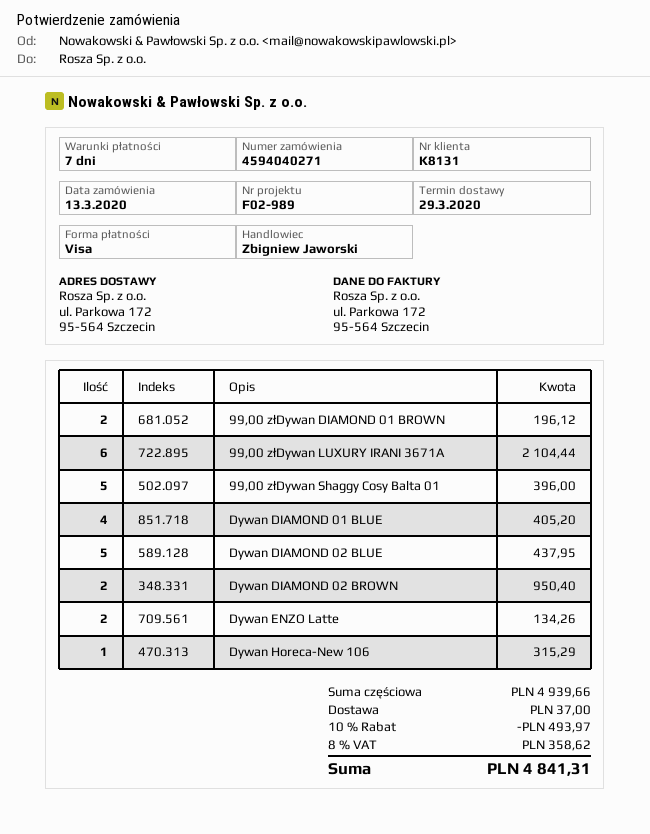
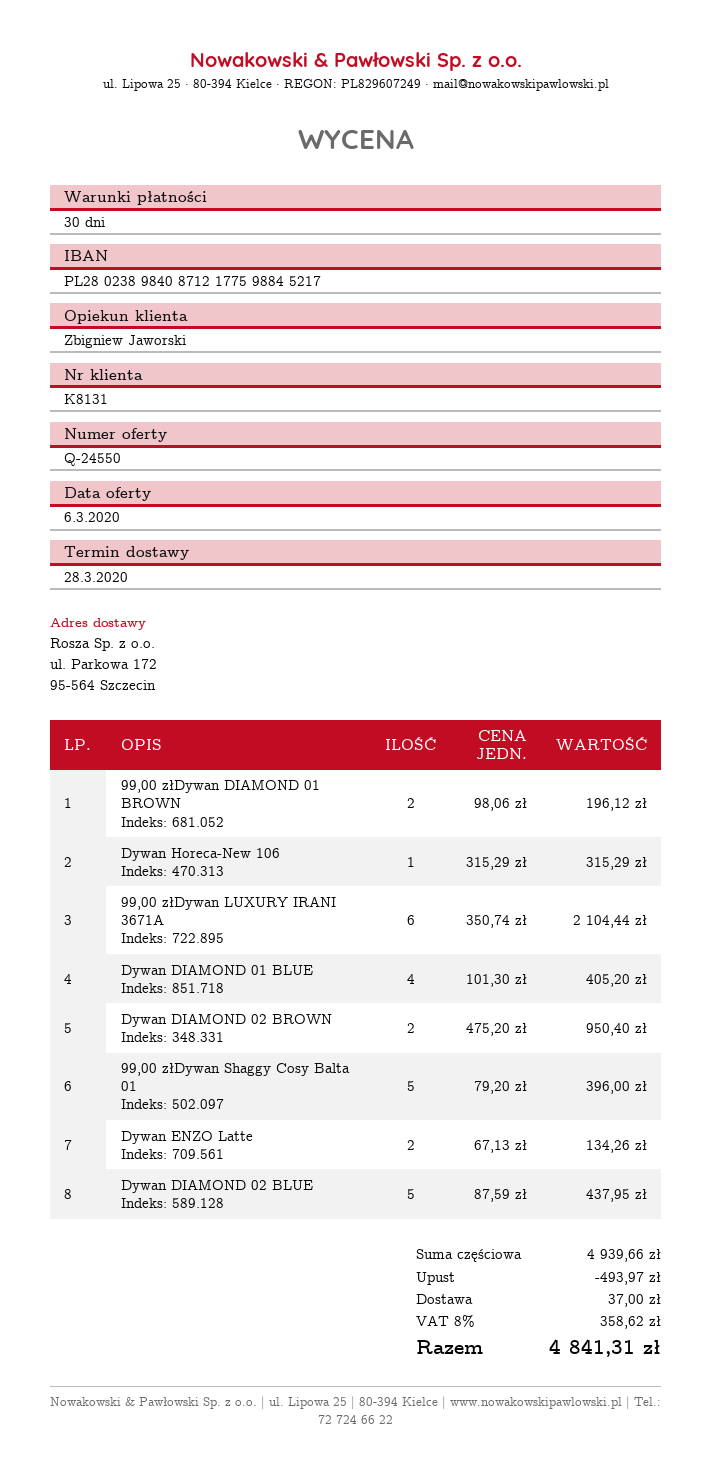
delivery date: 2020-03-29 -> 2020-03-28
payment terms: 7 days -> 30 days

